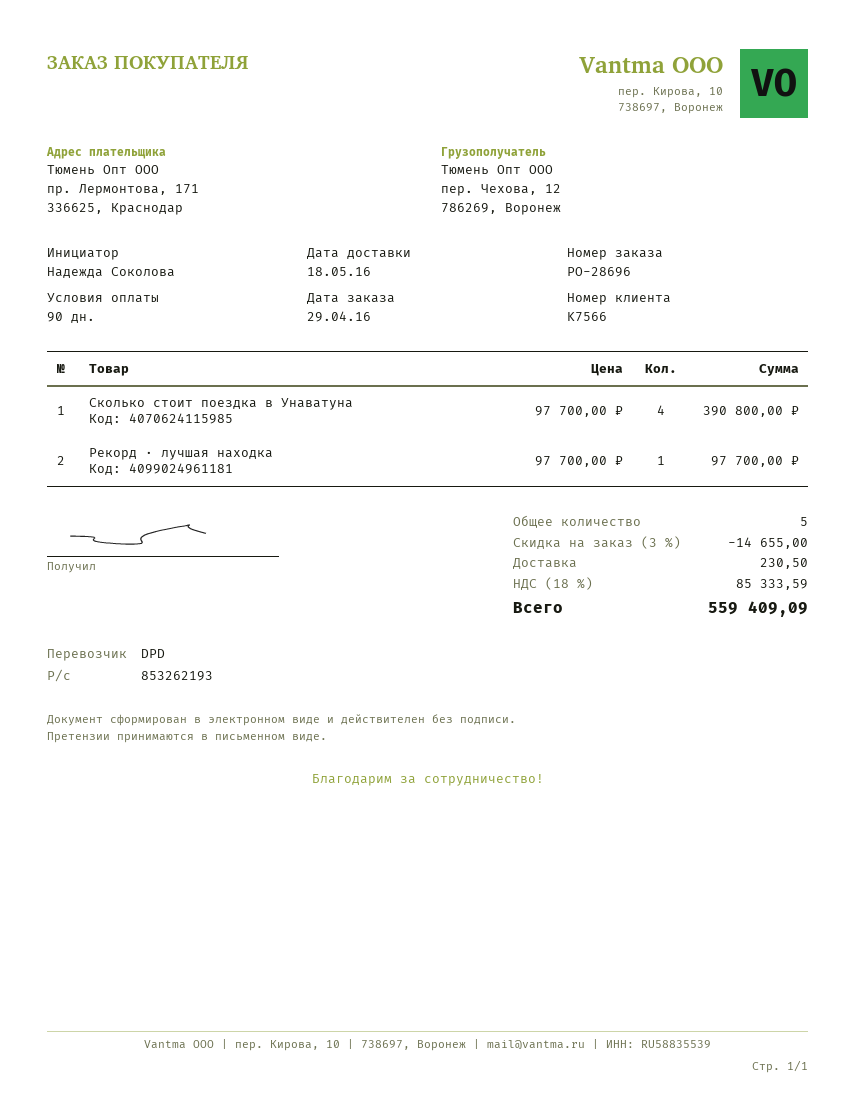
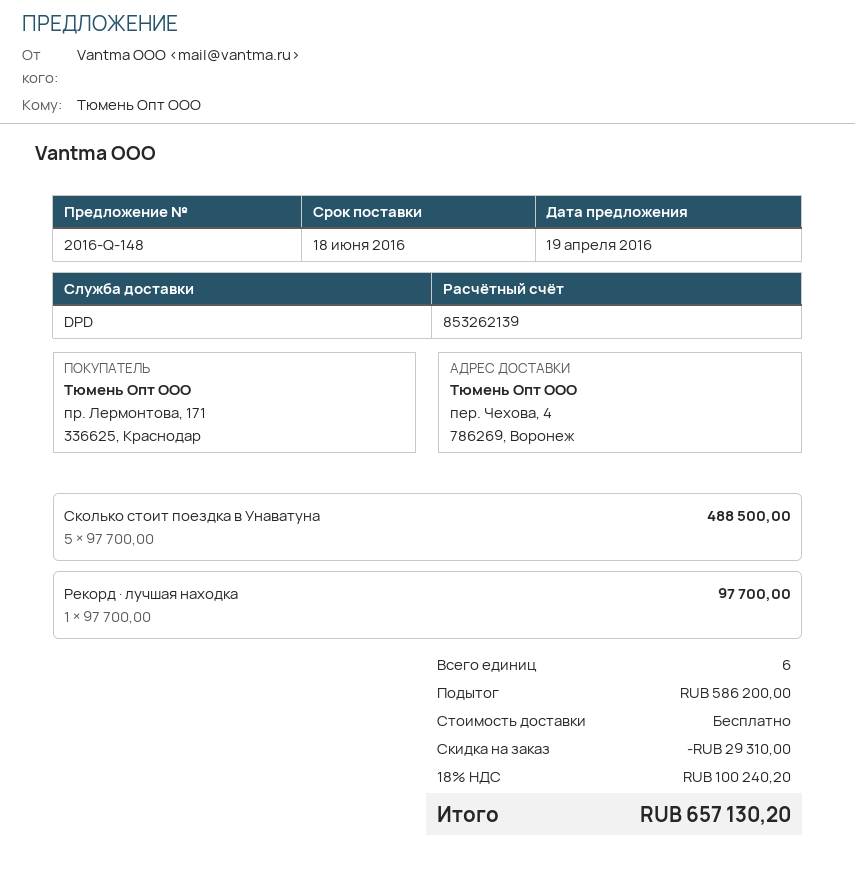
delivery date: 2016-05-18 -> 2016-06-18
bank account: 853262193 -> 853262139
ship to: пер. Чехова, 12, 786269, Воронеж -> пер. Чехова, 4, 786269, Воронеж
Сколько стоит поездка в Унаватуна: 4 x 97700.00 = 390800.00 -> 5 x 97700.00 = 488500.00
total quantity: 5 -> 6
discount: 14655.00 -> 29310.00
shipping: 230.50 -> 0.00
tax: 18% = 85333.59 -> 18% = 100240.20
total: 559409.09 -> 657130.20

